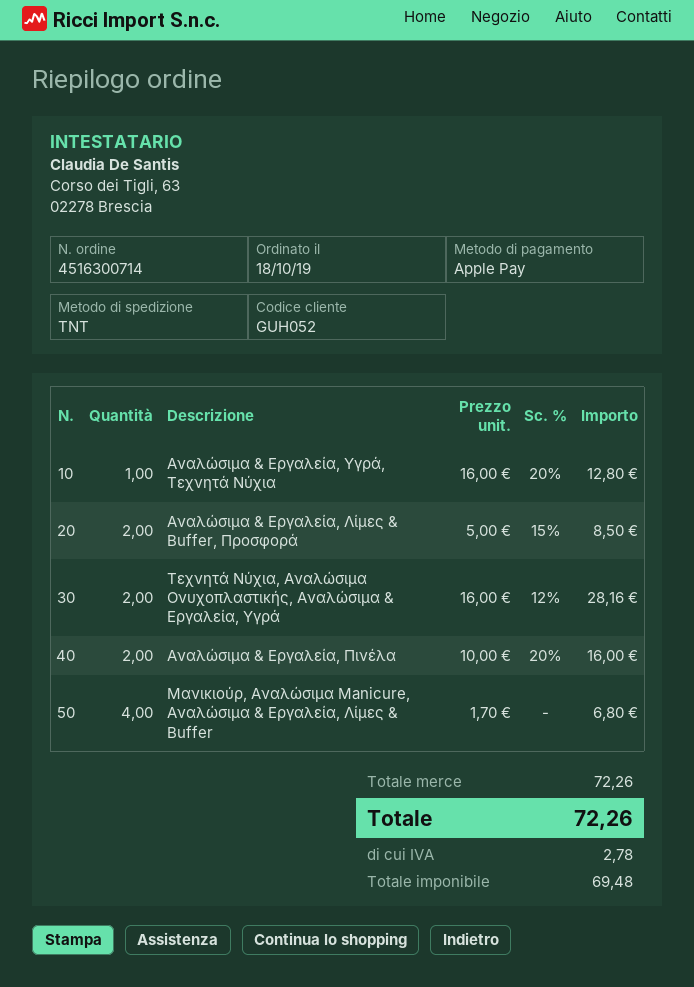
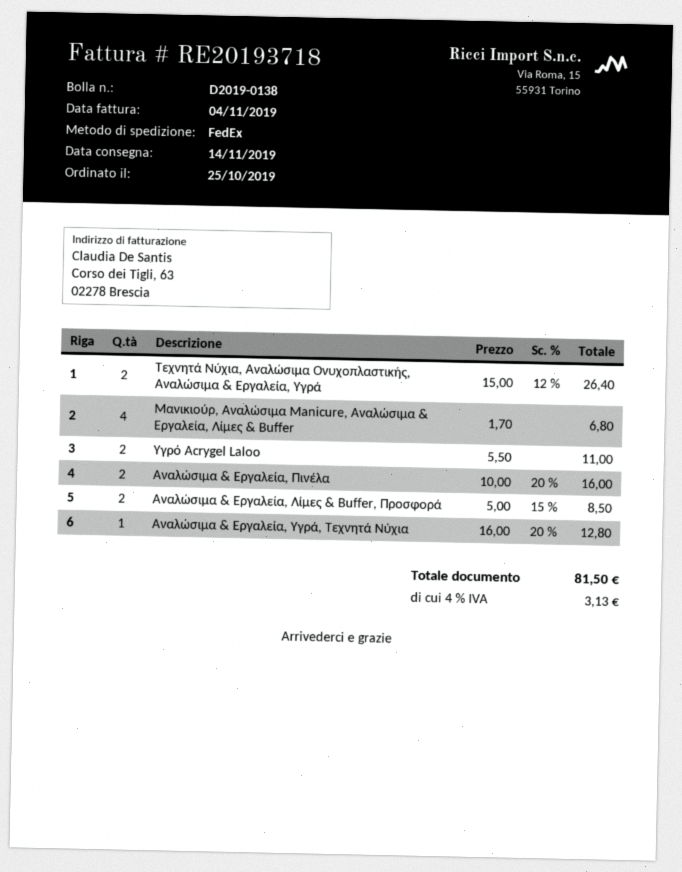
order date: 2019-10-18 -> 2019-10-25
shipping method: TNT -> FedEx
Τεχνητά Νύχια, Αναλώσιμα Ονυχοπλαστικής, Αναλώσιμα & Εργαλεία, Υγρά: 2 x 16.00 - 12% = 28.16 -> 2 x 15.00 - 12% = 26.40
Υγρό Acrygel Laloo: none -> 2 x 5.50 = 11.00
tax: 2.78 -> 3.13
total: 72.26 -> 81.50

